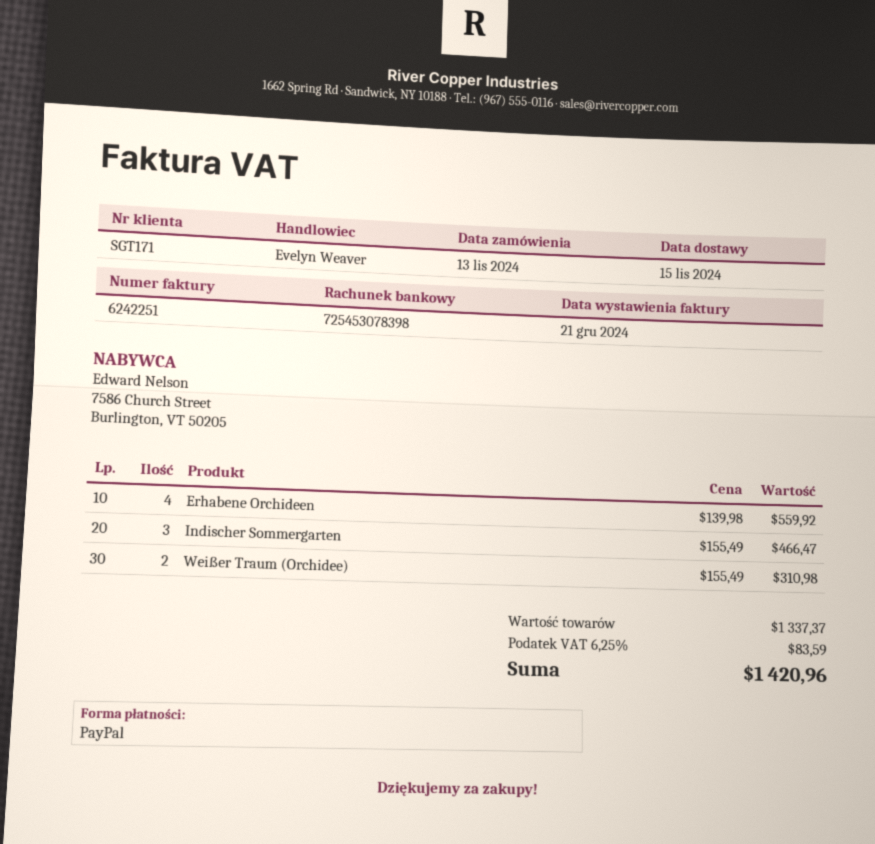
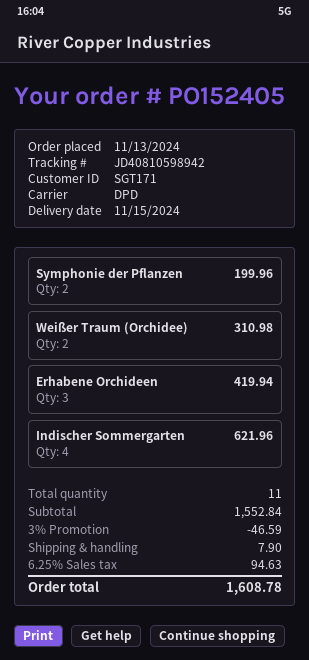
Erhabene Orchideen: 4 for 559.92 -> 3 for 419.94
Indischer Sommergarten: 3 for 466.47 -> 4 for 621.96
Symphonie der Pflanzen: none -> 2 for 199.96
subtotal: 1337.37 -> 1552.84
discount: none -> 3% = 46.59
shipping: none -> 7.90
tax: 6.25% = 83.59 -> 6.25% = 94.63
total: 1420.96 -> 1608.78

